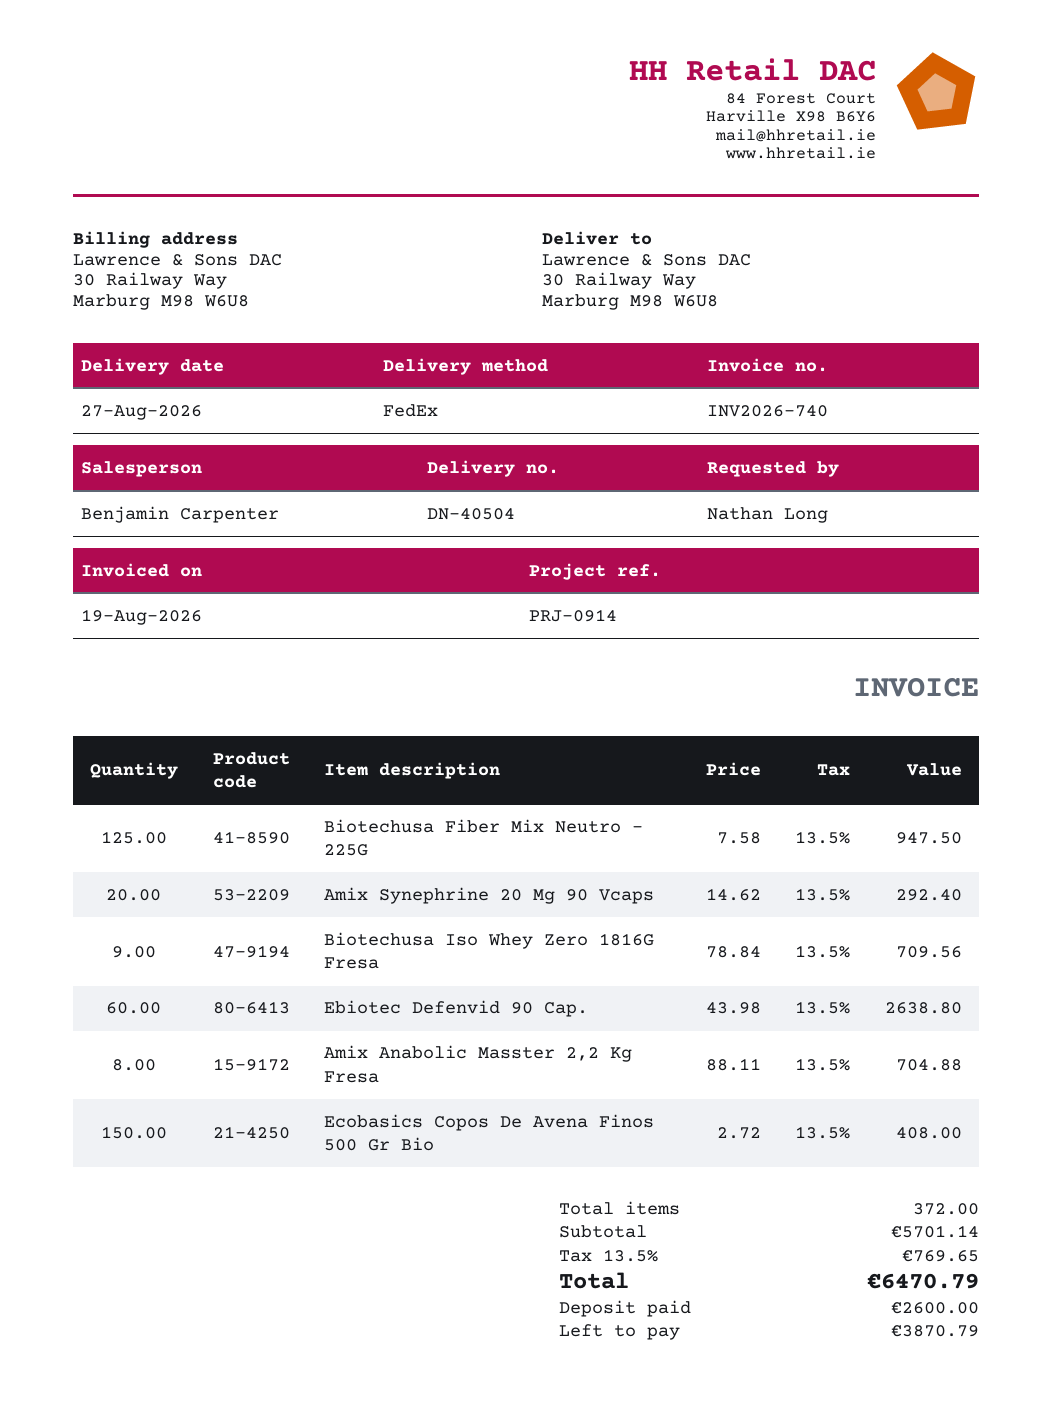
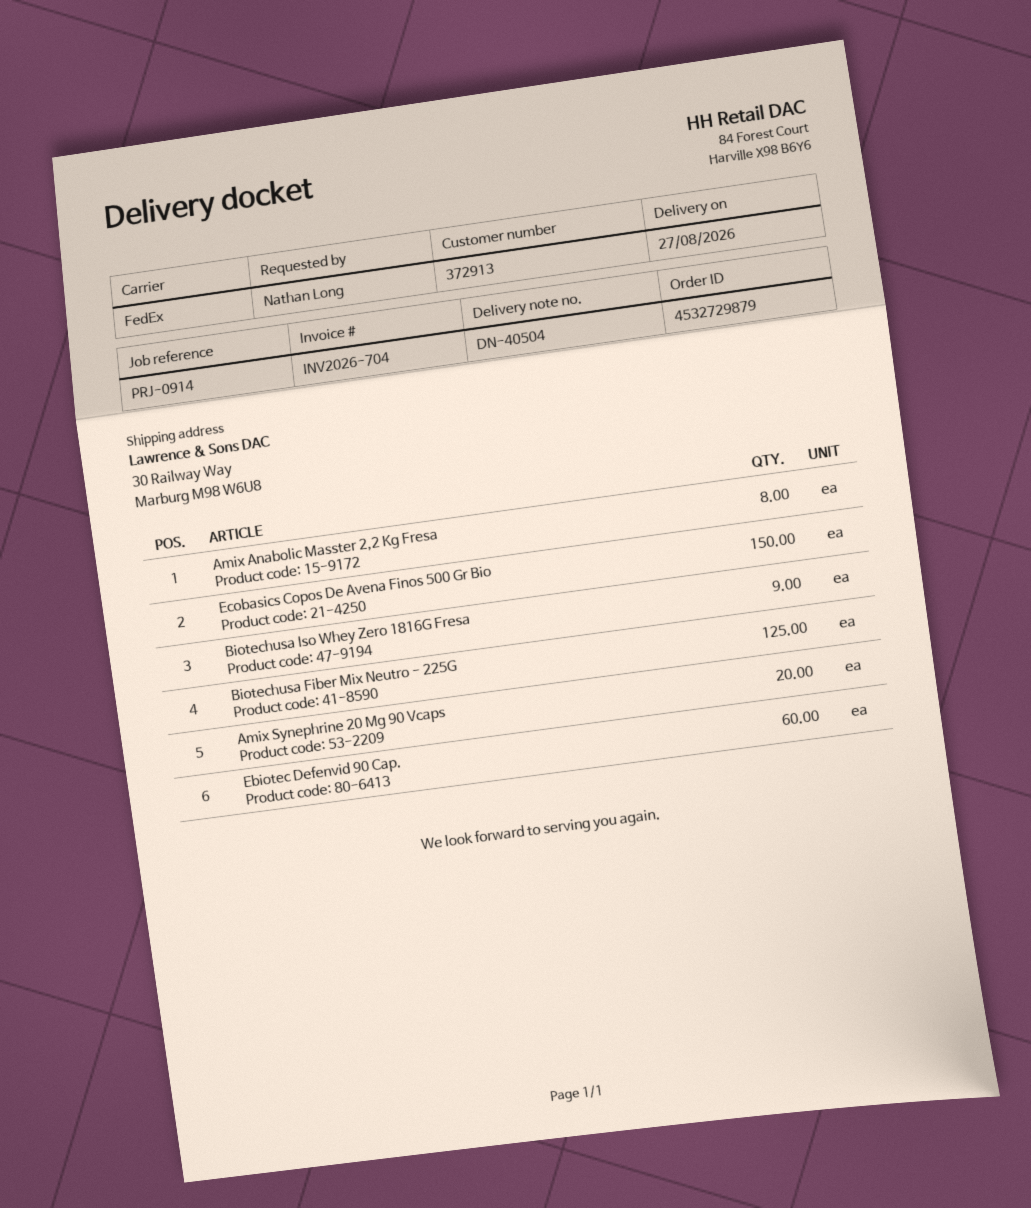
invoice number: INV2026-740 -> INV2026-704

